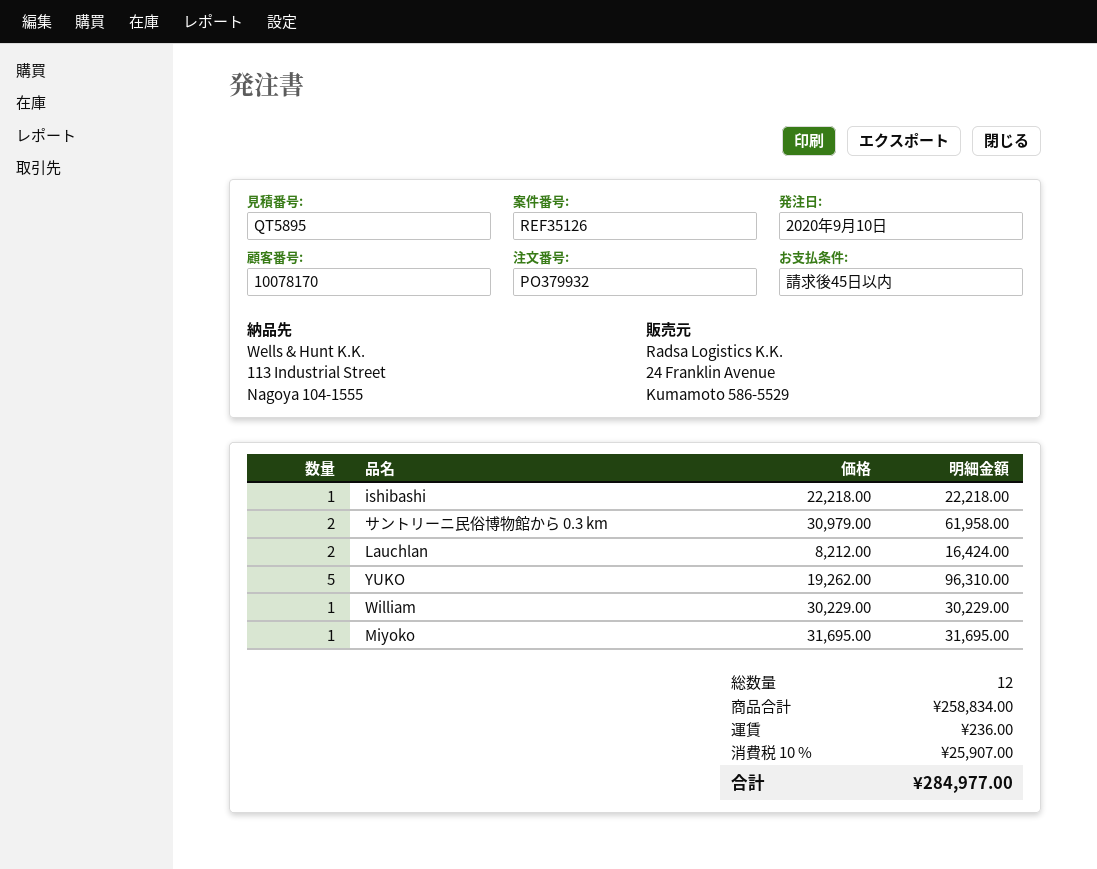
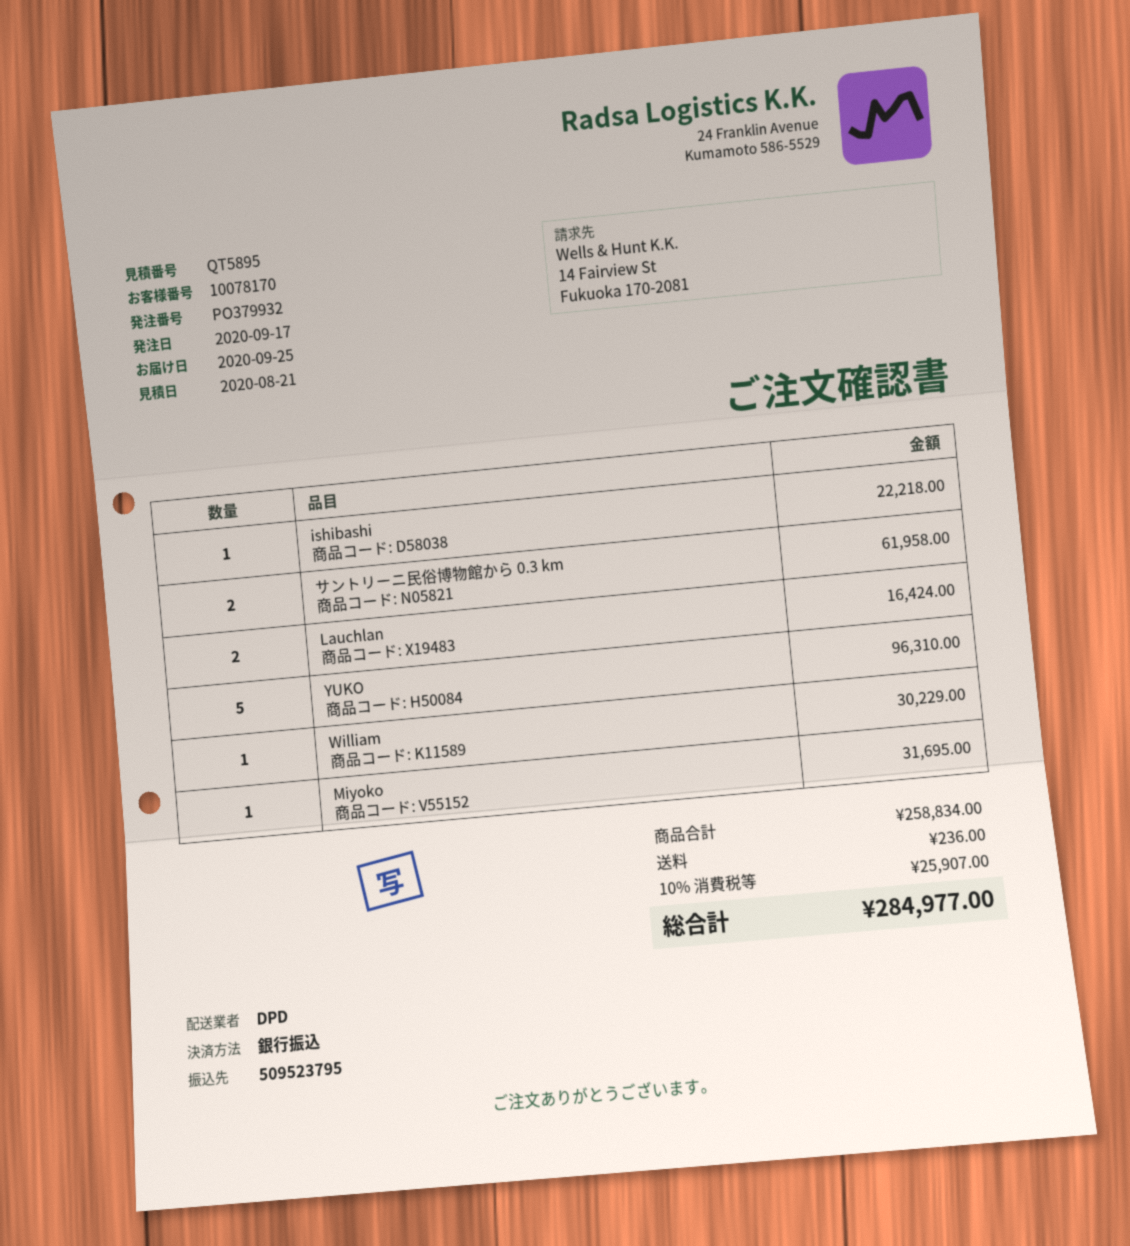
order date: 2020-09-10 -> 2020-09-17

